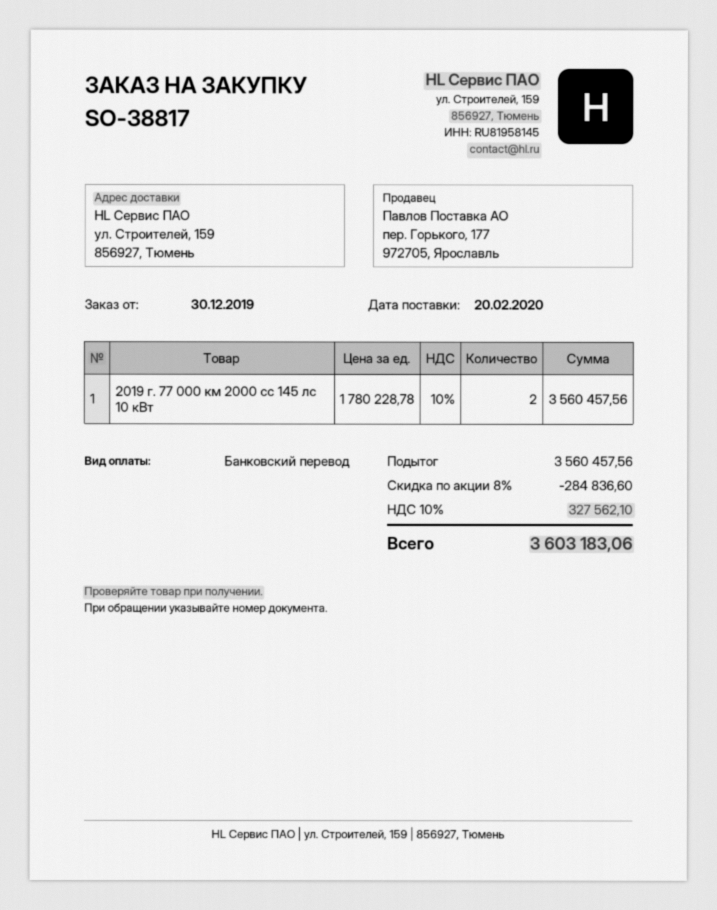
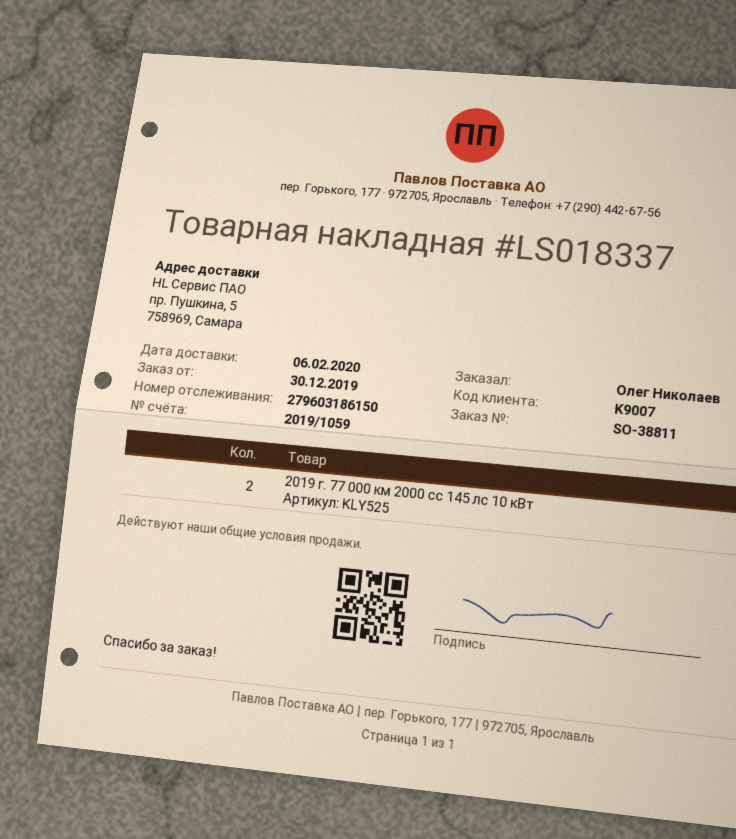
order number: SO-38817 -> SO-38811
delivery date: 2020-02-20 -> 2020-02-06
ship to: ул. Строителей, 159, 856927, Тюмень -> пр. Пушкина, 5, 758969, Самара

